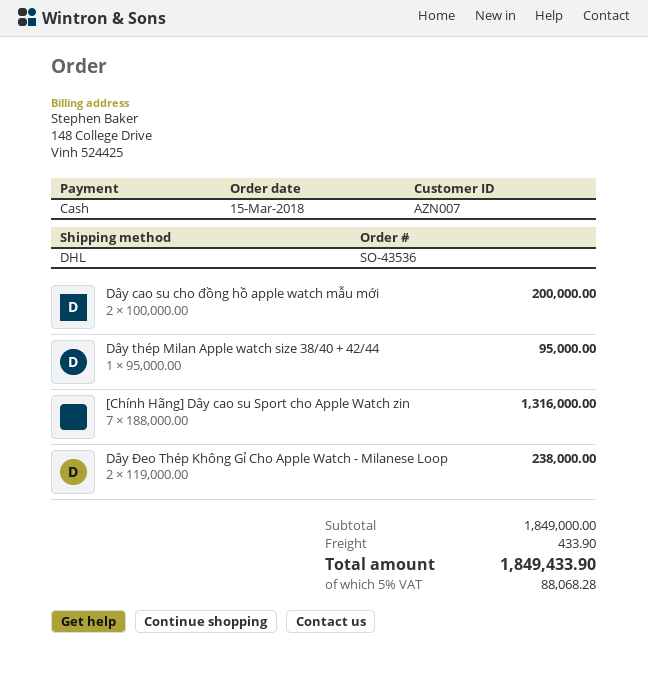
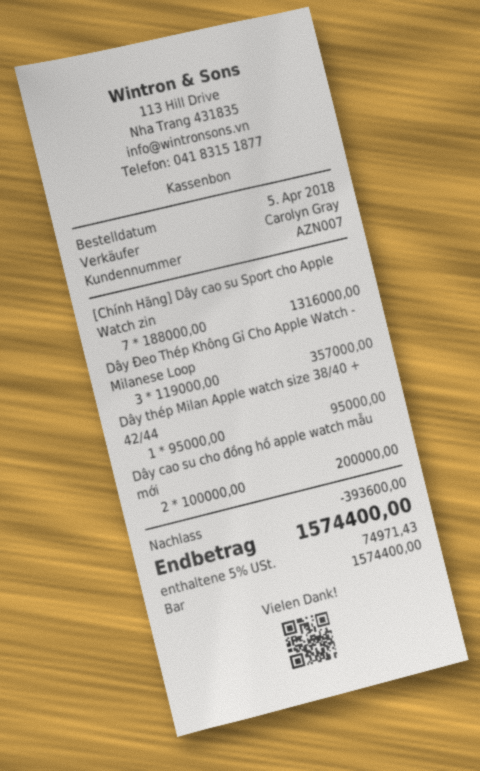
order date: 2018-03-15 -> 2018-04-05
Dây Đeo Thép Không Gỉ Cho Apple Watch - Milanese Loop: 2 x 119000.00 = 238000.00 -> 3 x 119000.00 = 357000.00
discount: none -> 393600.00
shipping: 433.90 -> none
tax: 5% = 88068.28 -> 5% = 74971.43
total: 1849433.90 -> 1574400.00

